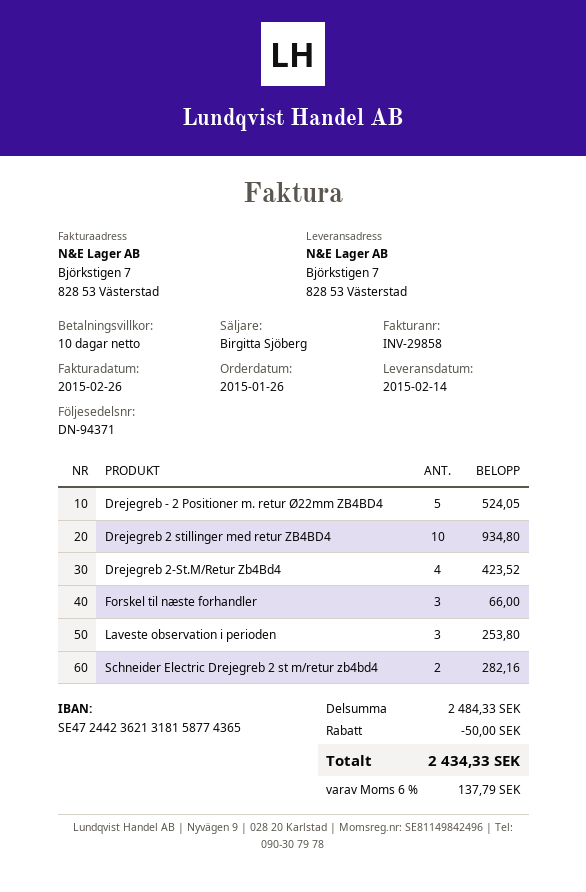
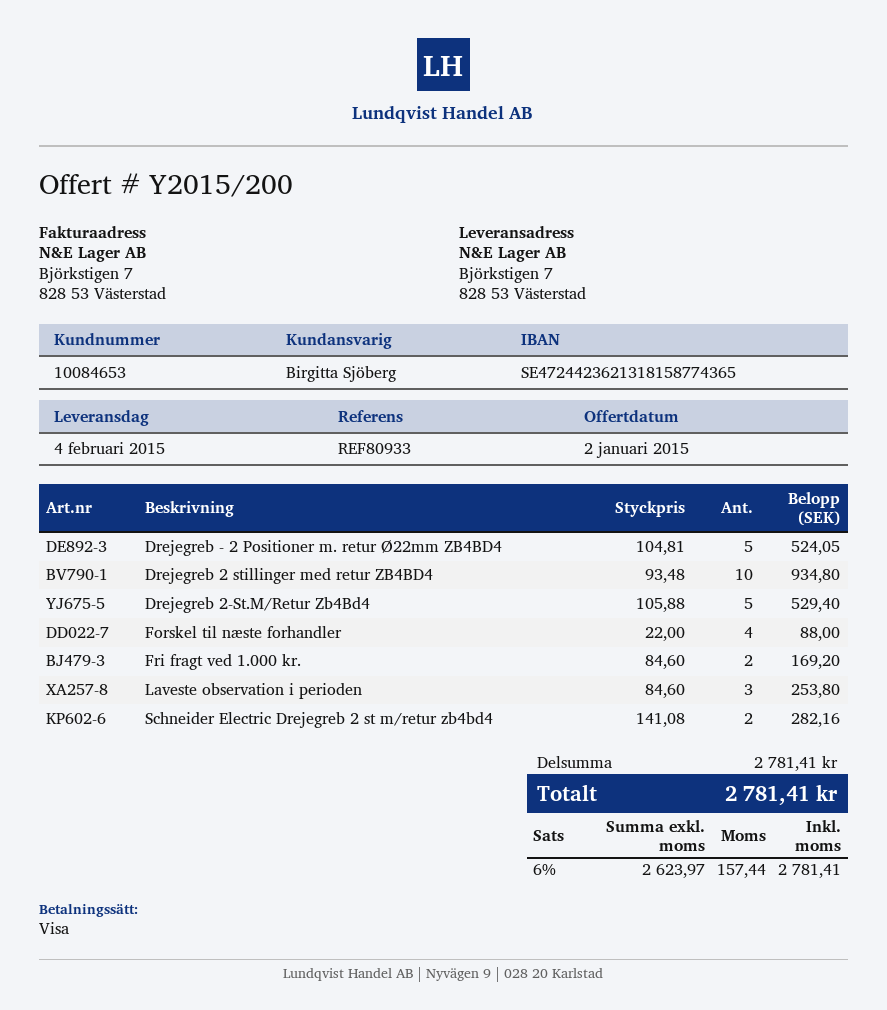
delivery date: 2015-02-14 -> 2015-02-04
Drejegreb 2-St.M/Retur Zb4Bd4: 4 for 423.52 -> 5 for 529.40
Forskel til næste forhandler: 3 for 66.00 -> 4 for 88.00
Fri fragt ved 1.000 kr.: none -> 2 for 169.20
subtotal: 2484.33 -> 2781.41
discount: 50.00 -> none
tax: 6% = 137.79 -> 6% = 157.44
total: 2434.33 -> 2781.41

